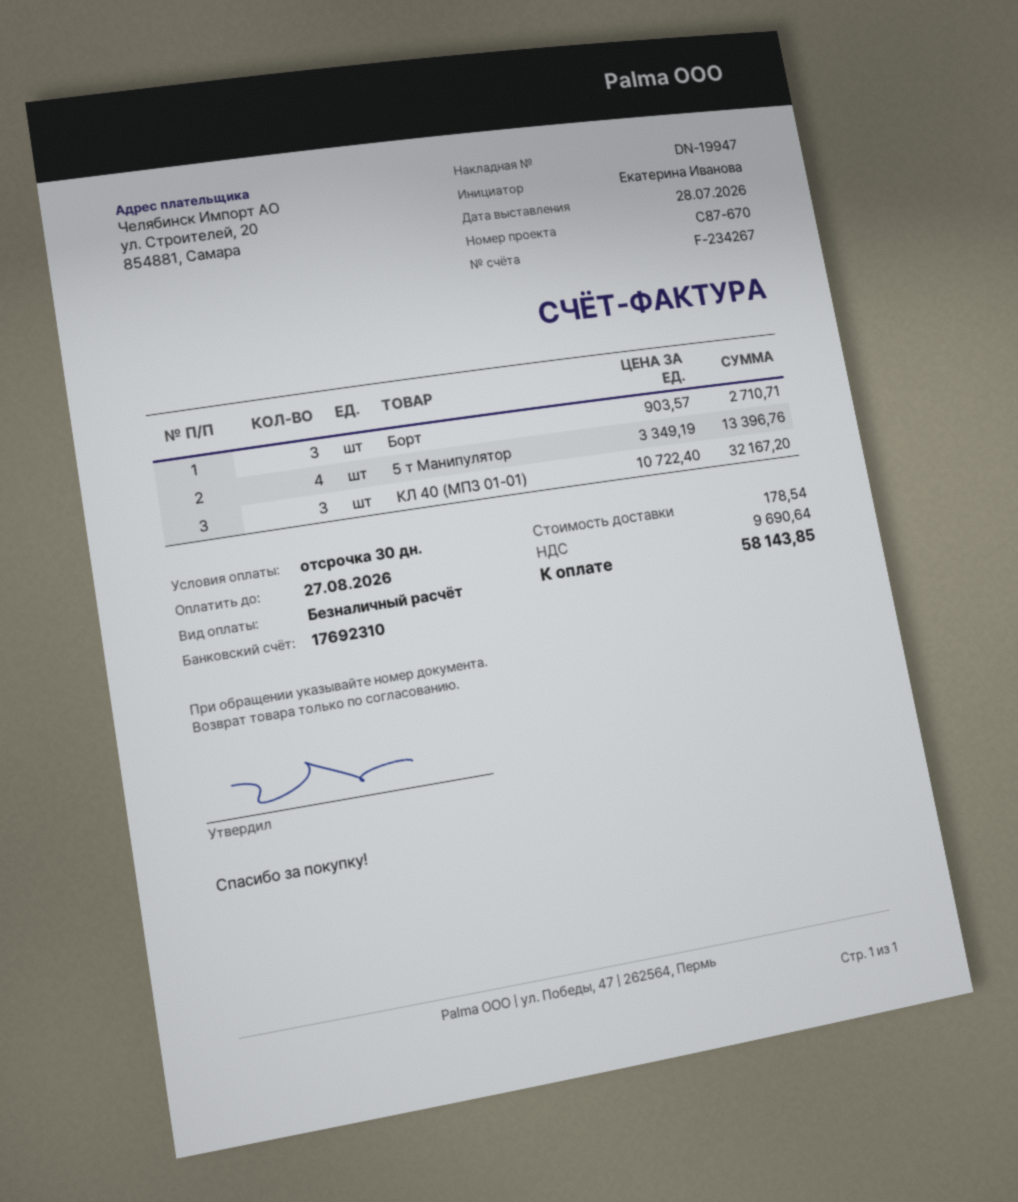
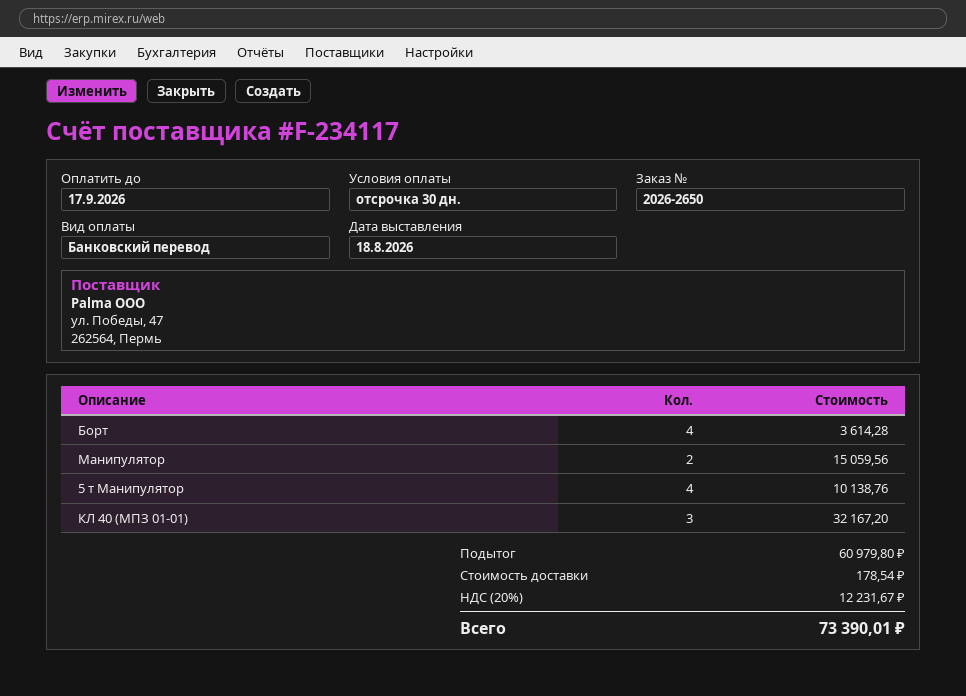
invoice number: F-234267 -> F-234117
invoice date: 2026-07-28 -> 2026-08-18
due date: 2026-08-27 -> 2026-09-17
Борт: 3 for 2710.71 -> 4 for 3614.28
5 т Манипулятор: 4 for 13396.76 -> 4 for 10138.76
Манипулятор: none -> 2 for 15059.56
tax: 9690.64 -> 12231.67
total: 58143.85 -> 73390.01

